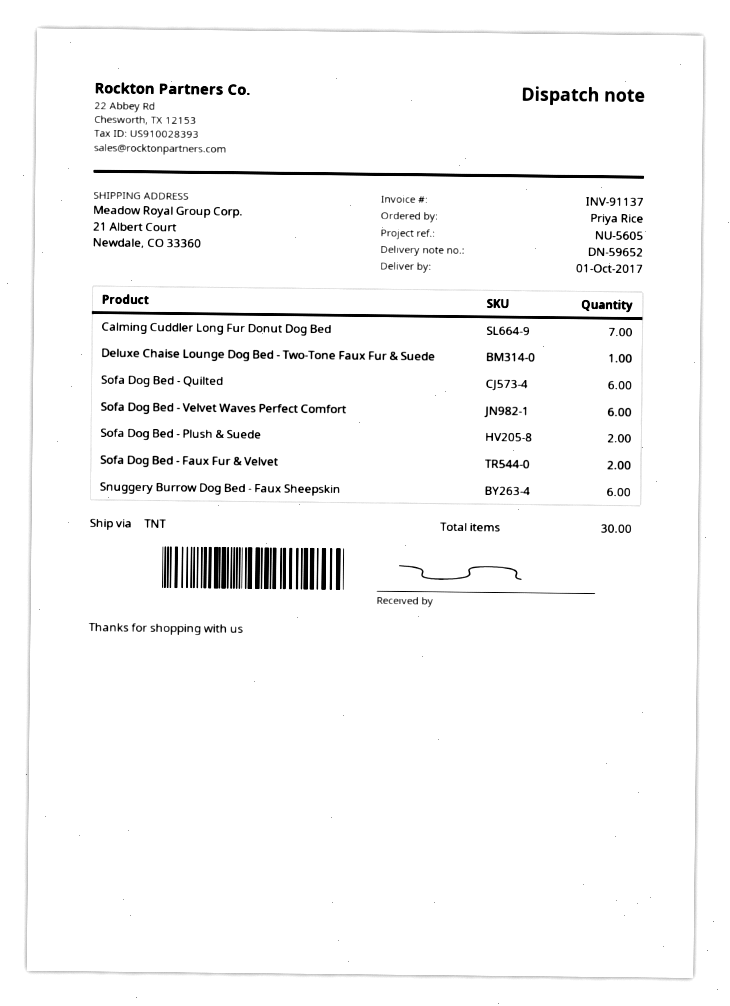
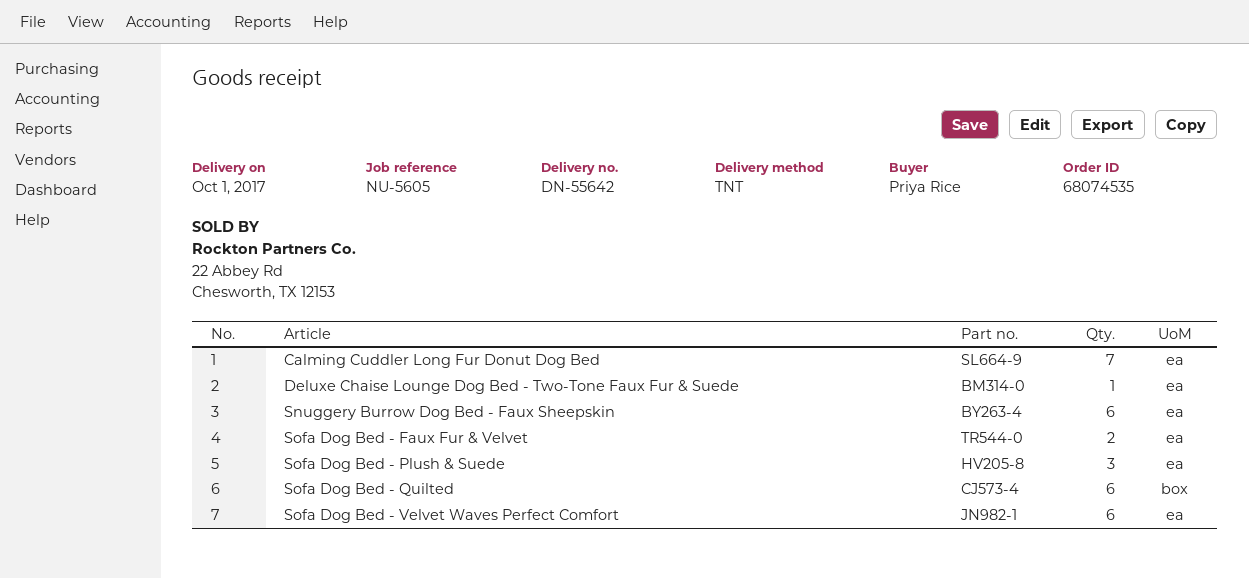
delivery note number: DN-59652 -> DN-55642
Sofa Dog Bed - Plush & Suede: 2 -> 3

